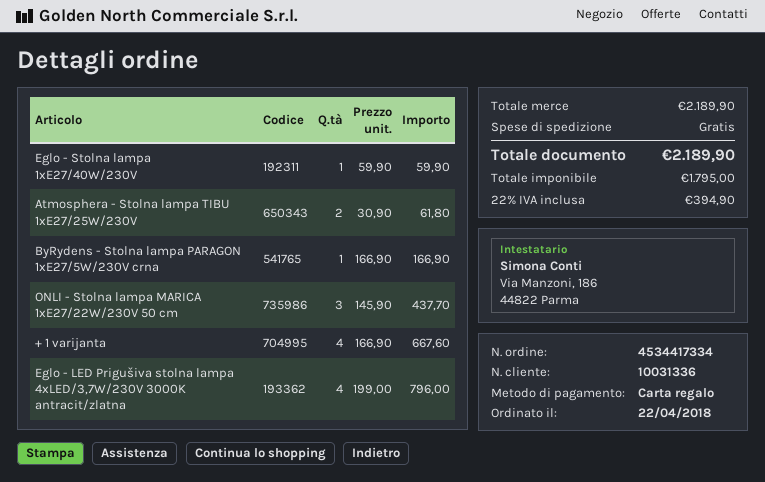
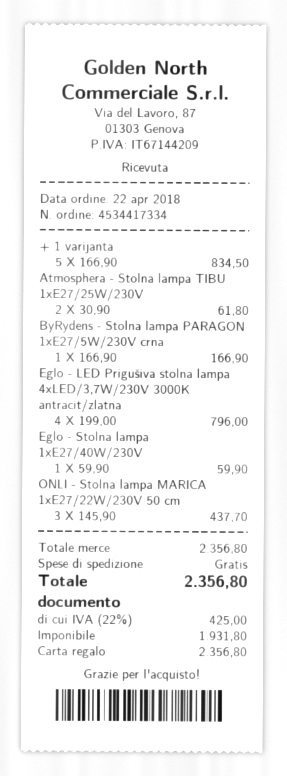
+ 1 varijanta: 4 x 166.90 = 667.60 -> 5 x 166.90 = 834.50
subtotal: 2189.90 -> 2356.80
net: 1795.00 -> 1931.80
tax: 22% = 394.90 -> 22% = 425.00
total: 2189.90 -> 2356.80

